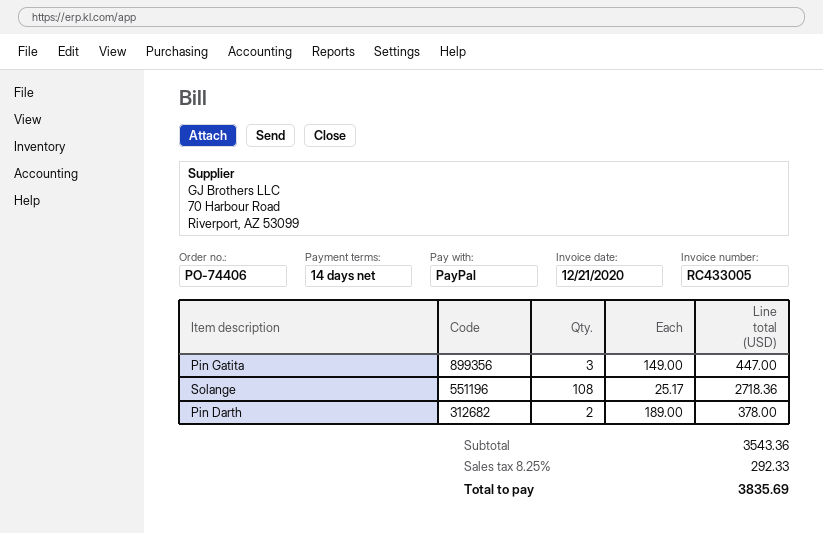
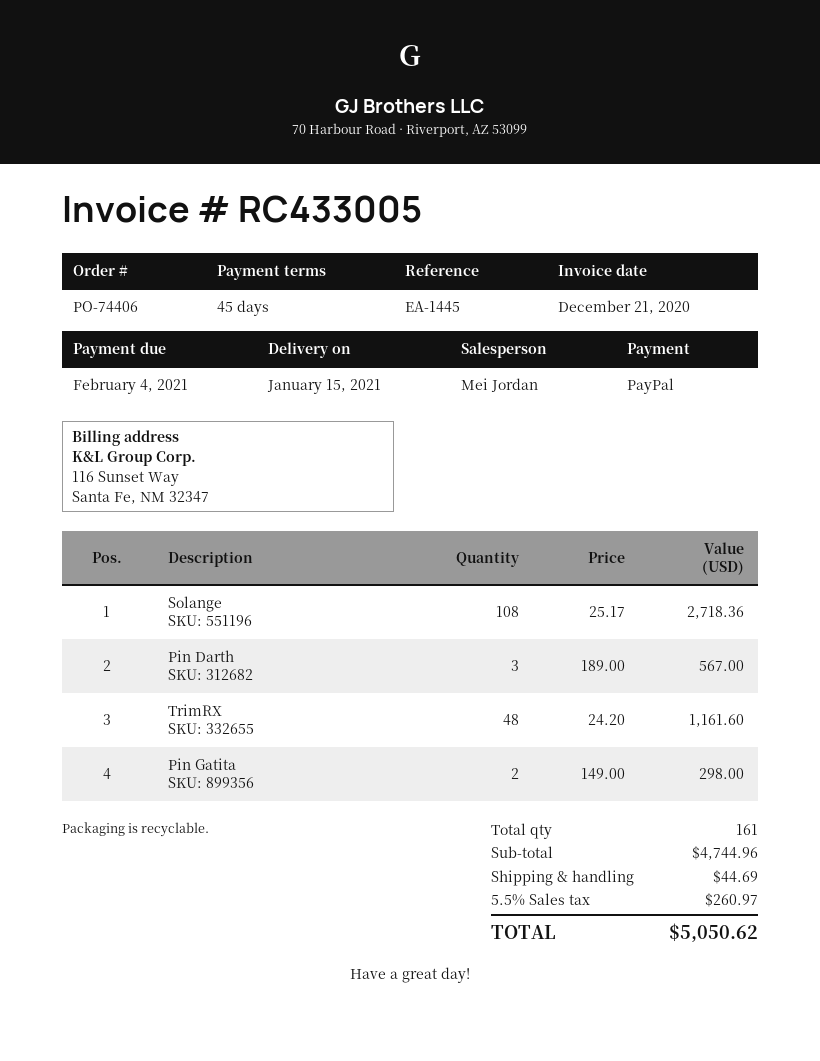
payment terms: 14 days -> 45 days
Pin Gatita: 3 x 149.00 = 447.00 -> 2 x 149.00 = 298.00
Pin Darth: 2 x 189.00 = 378.00 -> 3 x 189.00 = 567.00
TrimRX: none -> 48 x 24.20 = 1161.60
subtotal: 3543.36 -> 4744.96
shipping: none -> 44.69
tax: 8.25% = 292.33 -> 5.5% = 260.97
total: 3835.69 -> 5050.62

